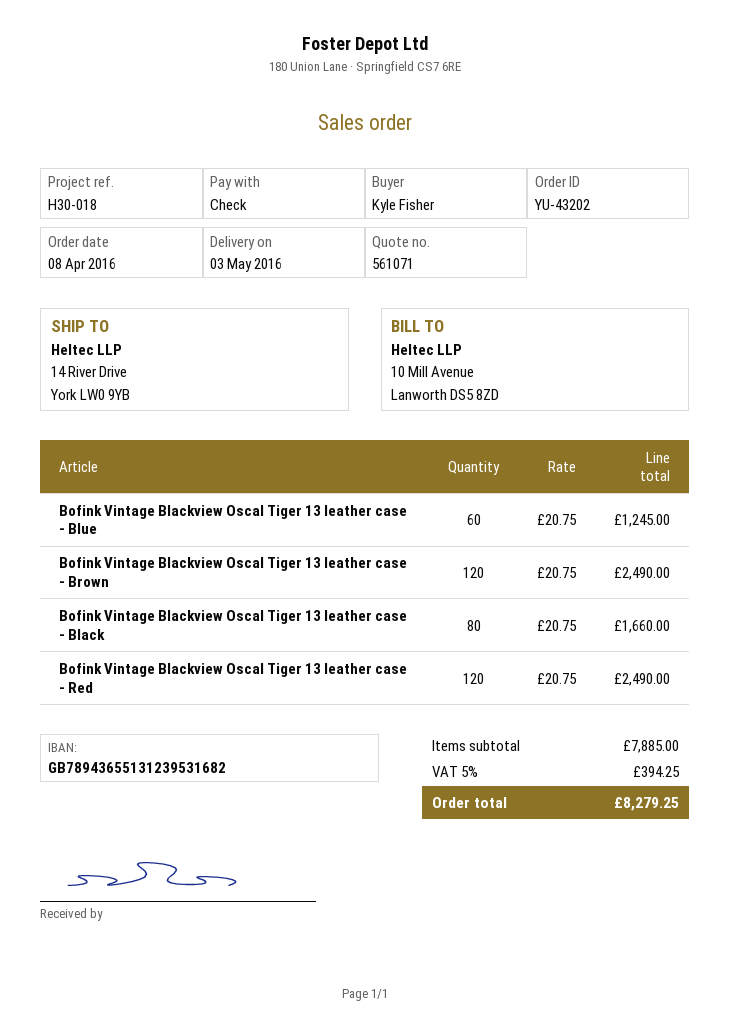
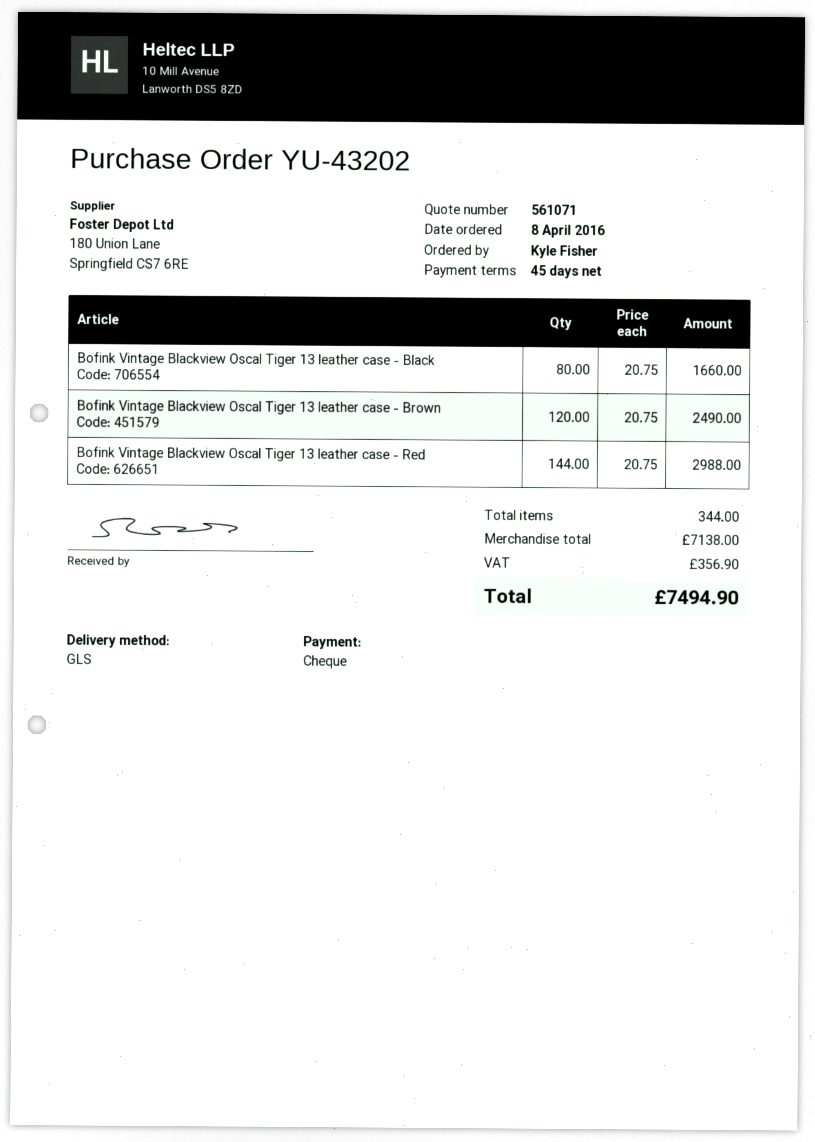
Bofink Vintage Blackview Oscal Tiger 13 leather case - Blue: 60 x 20.75 = 1245.00 -> none
Bofink Vintage Blackview Oscal Tiger 13 leather case - Red: 120 x 20.75 = 2490.00 -> 144 x 20.75 = 2988.00
subtotal: 7885.00 -> 7138.00
tax: 394.25 -> 356.90
total: 8279.25 -> 7494.90

